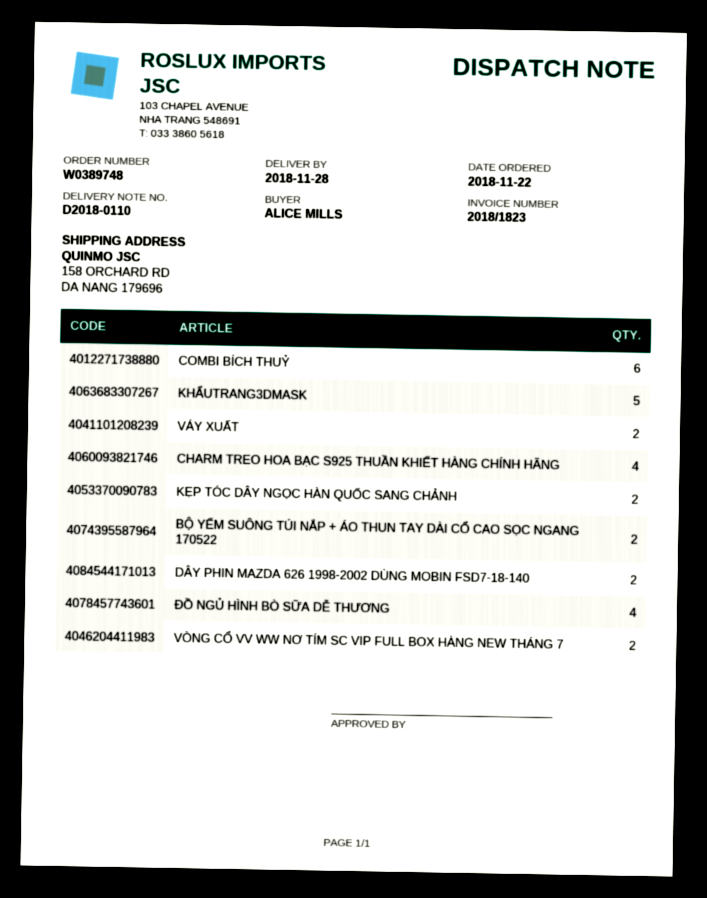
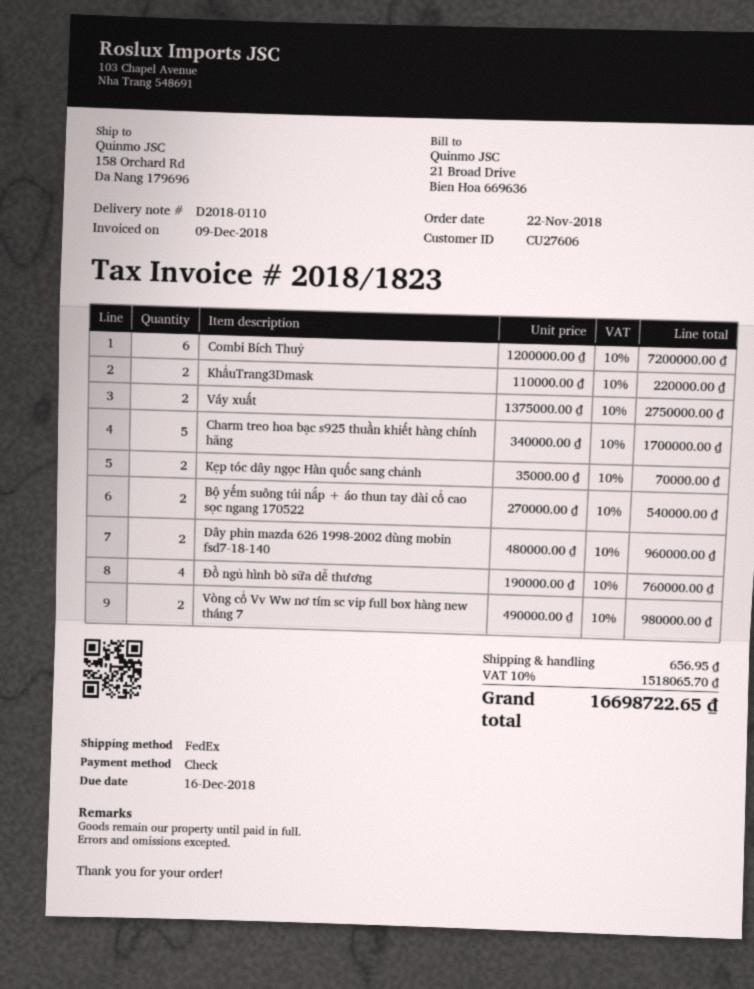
KHẨUTRANG3DMASK: 5 -> 2
CHARM TREO HOA BẠC S925 THUẦN KHIẾT HÀNG CHÍNH HÃNG: 4 -> 5

